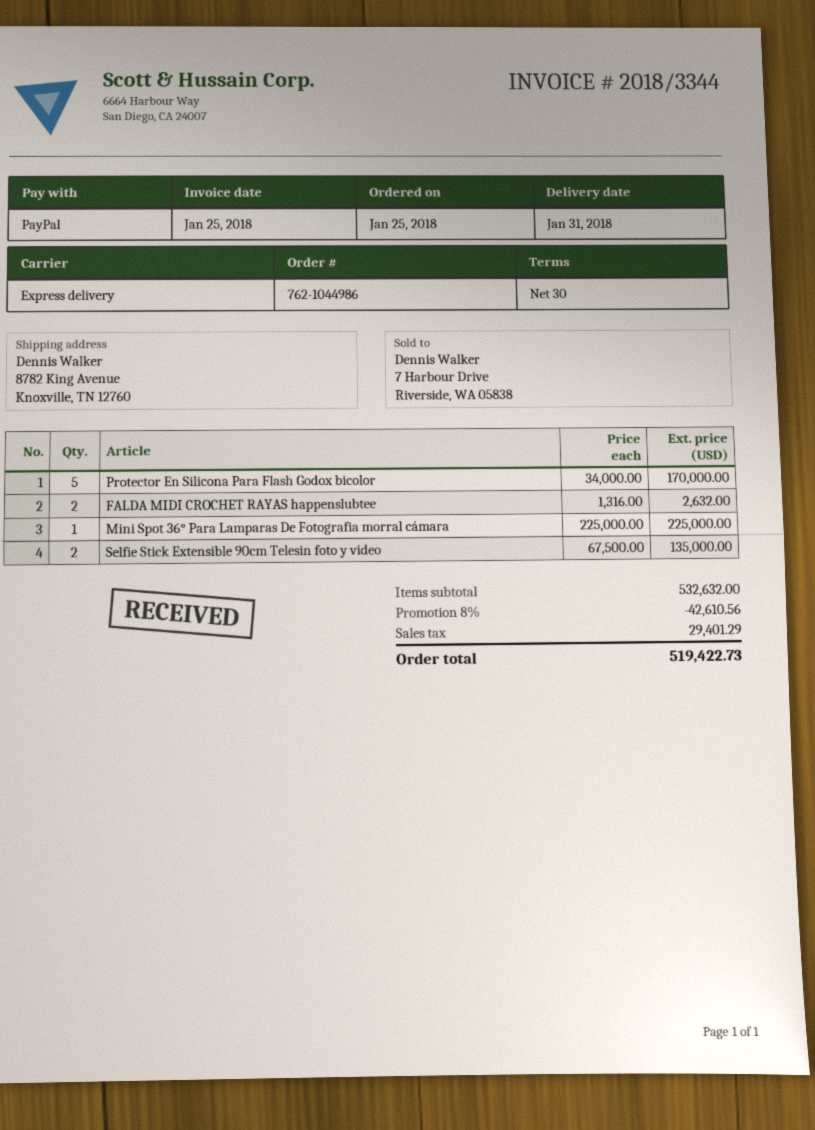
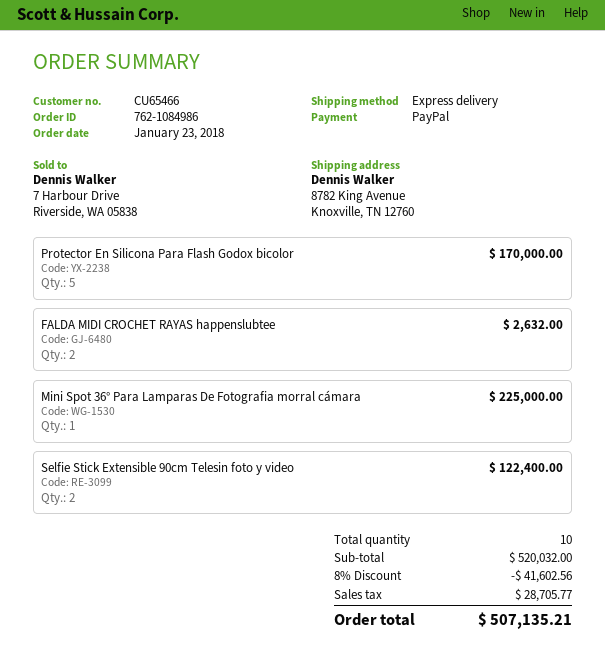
order number: 762-1044986 -> 762-1084986
order date: 2018-01-25 -> 2018-01-23
Selfie Stick Extensible 90cm Telesin foto y video: 2 for 135000.00 -> 2 for 122400.00
subtotal: 532632.00 -> 520032.00
discount: 8% = 42610.56 -> 8% = 41602.56
tax: 29401.29 -> 28705.77
total: 519422.73 -> 507135.21

